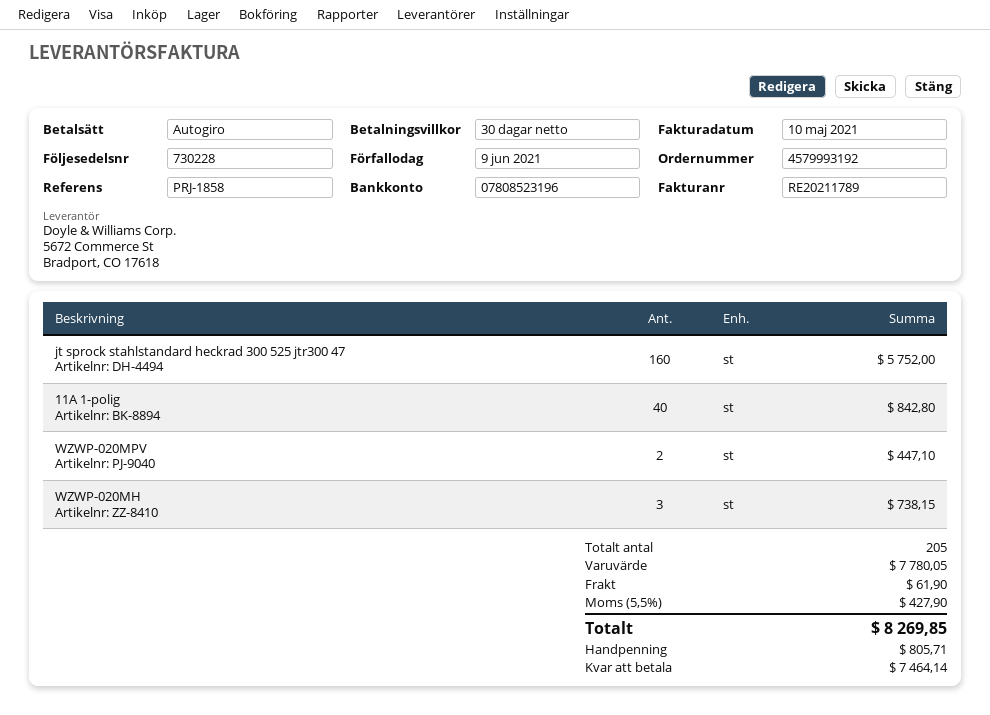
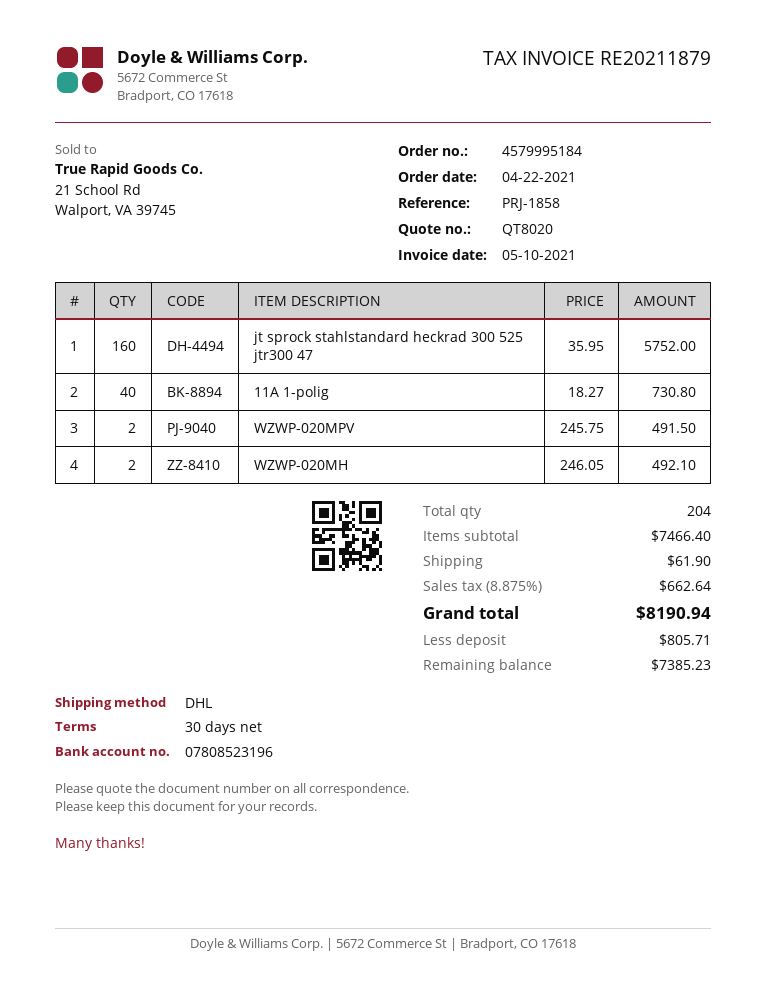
order number: 4579993192 -> 4579995184
invoice number: RE20211789 -> RE20211879
11A 1-polig: 40 for 842.80 -> 40 for 730.80
WZWP-020MPV: 2 for 447.10 -> 2 for 491.50
WZWP-020MH: 3 for 738.15 -> 2 for 492.10
total quantity: 205 -> 204
subtotal: 7780.05 -> 7466.40
tax: 5.5% = 427.90 -> 8.875% = 662.64
total: 8269.85 -> 8190.94
balance: 7464.14 -> 7385.23

